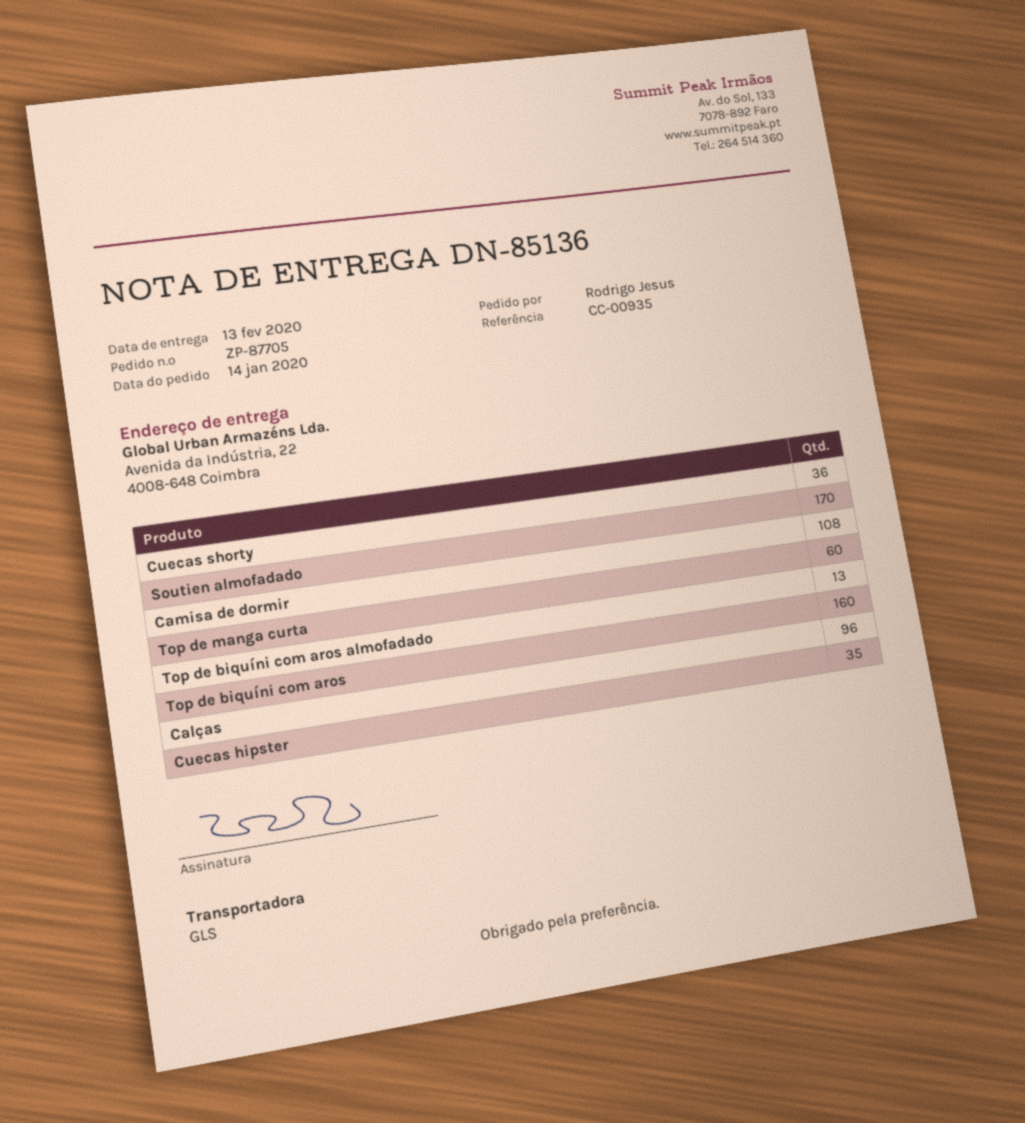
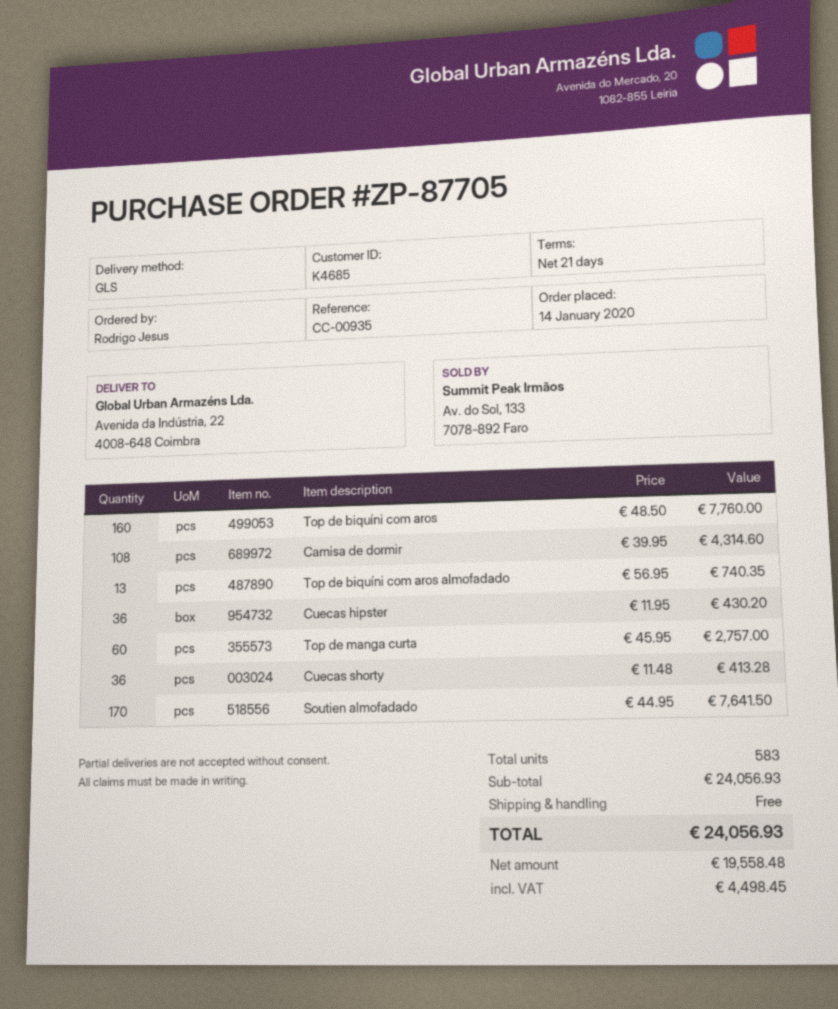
Calças: 96 -> none
Cuecas hipster: 35 -> 36

